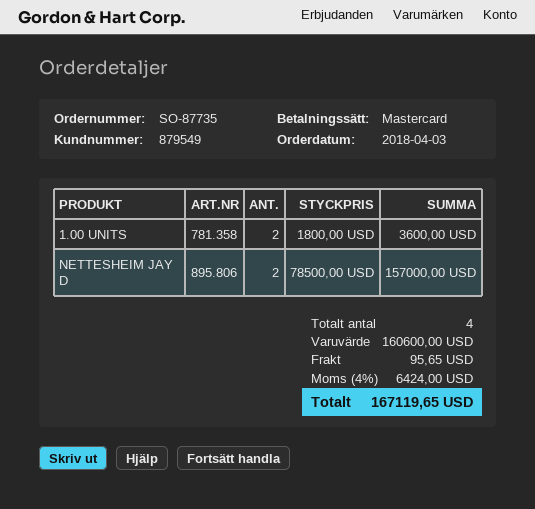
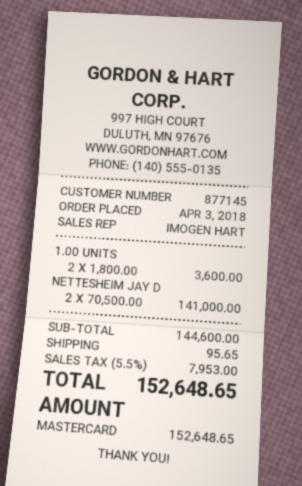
customer number: 879549 -> 877145
NETTESHEIM JAY D: 2 x 78500.00 = 157000.00 -> 2 x 70500.00 = 141000.00
subtotal: 160600.00 -> 144600.00
tax: 4% = 6424.00 -> 5.5% = 7953.00
total: 167119.65 -> 152648.65

